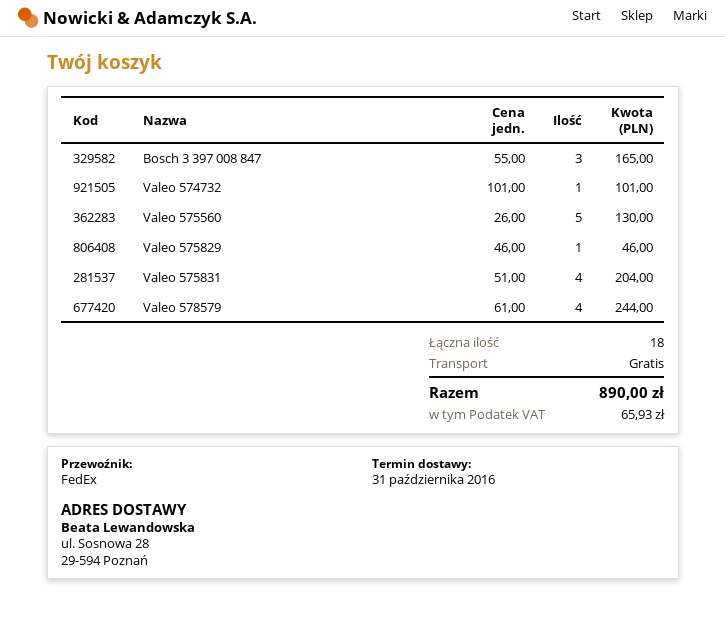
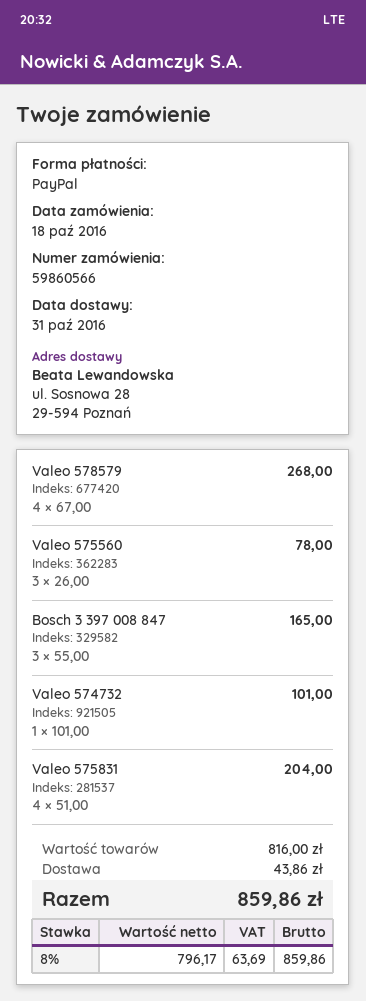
Valeo 575560: 5 x 26.00 = 130.00 -> 3 x 26.00 = 78.00
Valeo 575829: 1 x 46.00 = 46.00 -> none
Valeo 578579: 4 x 61.00 = 244.00 -> 4 x 67.00 = 268.00
shipping: 0.00 -> 43.86
tax: 65.93 -> 63.69
total: 890.00 -> 859.86

